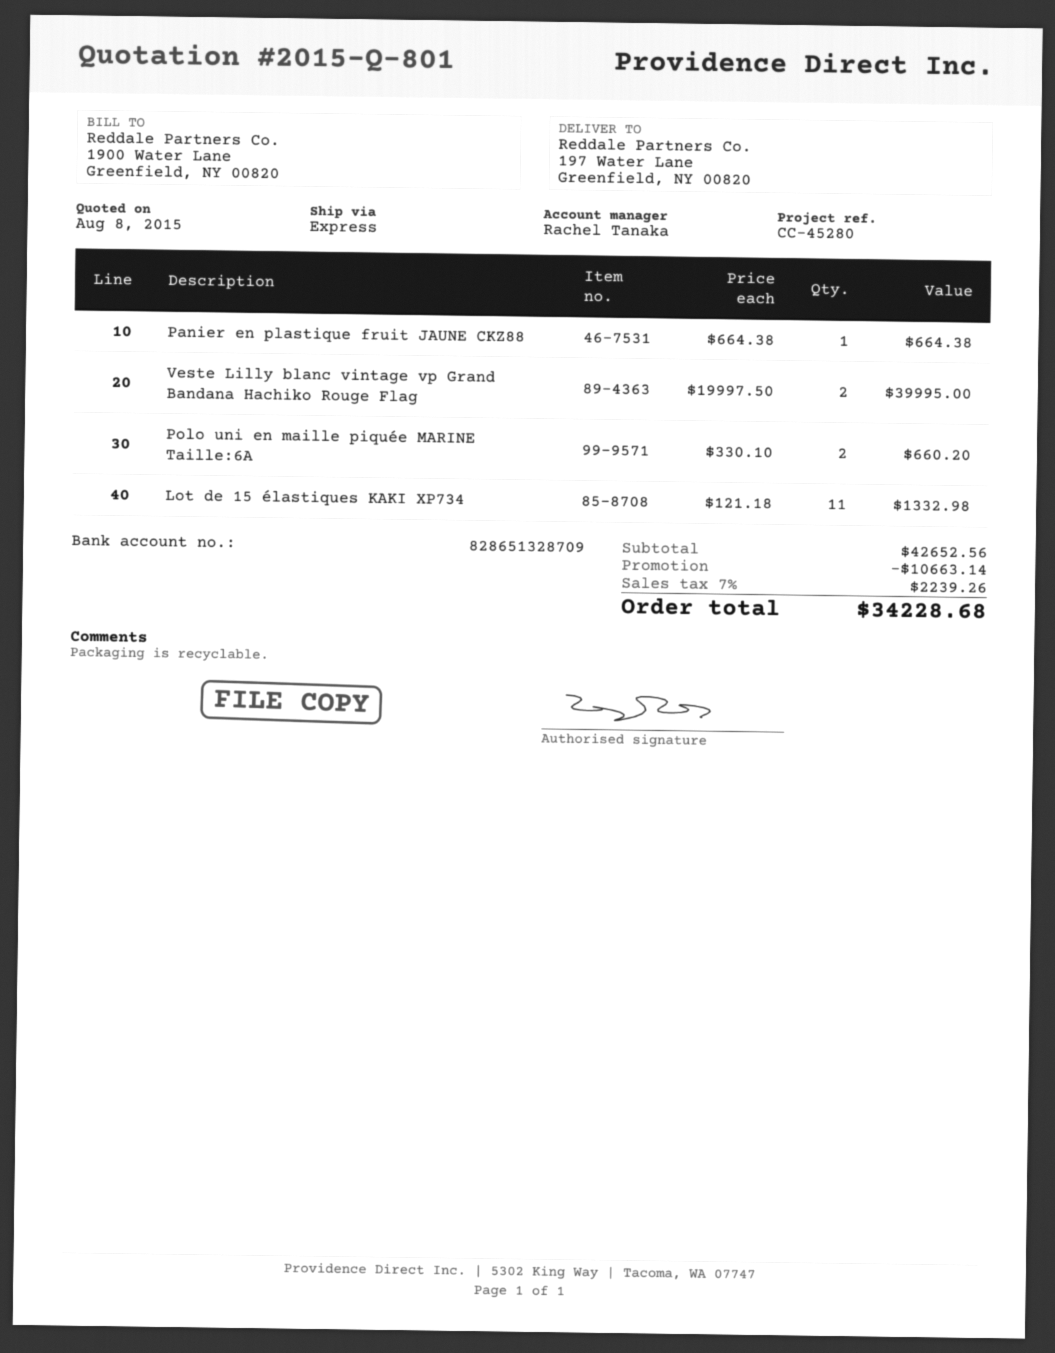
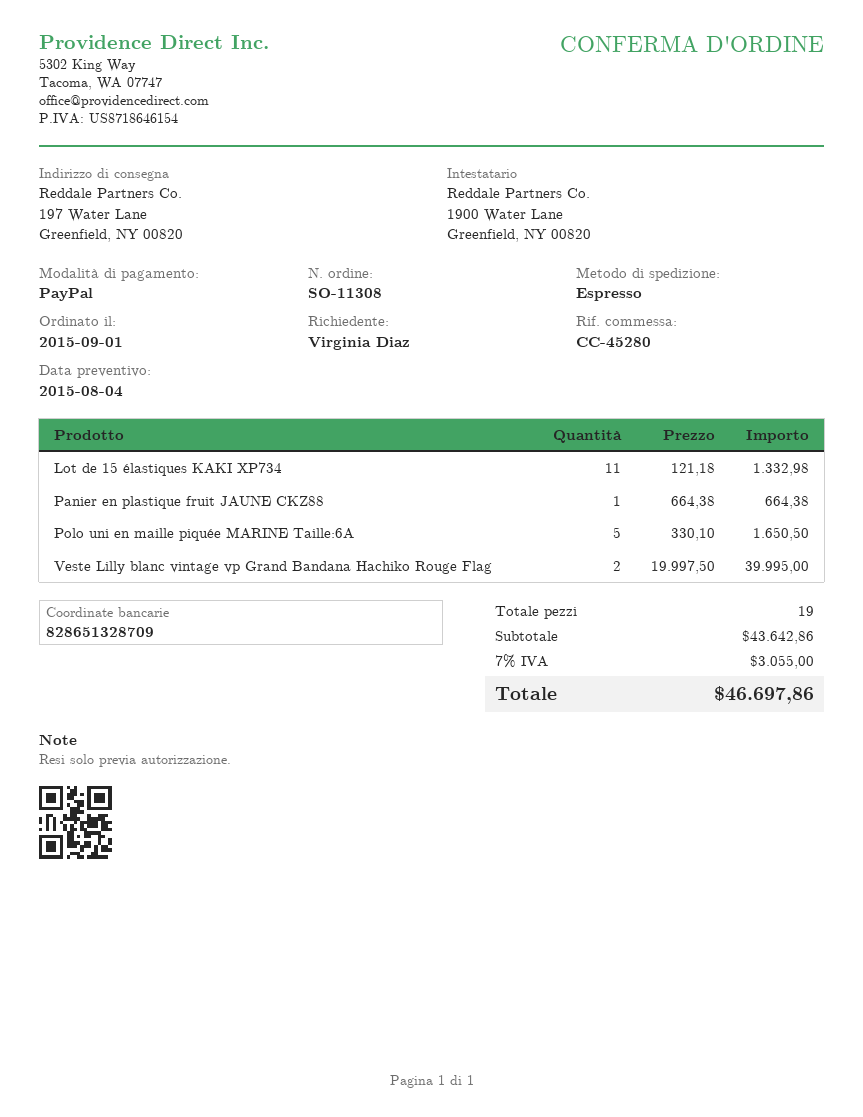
quote date: 2015-08-08 -> 2015-08-04
Polo uni en maille piquée MARINE Taille:6A: 2 x 330.10 = 660.20 -> 5 x 330.10 = 1650.50
subtotal: 42652.56 -> 43642.86
discount: 10663.14 -> none
tax: 7% = 2239.26 -> 7% = 3055.00
total: 34228.68 -> 46697.86

